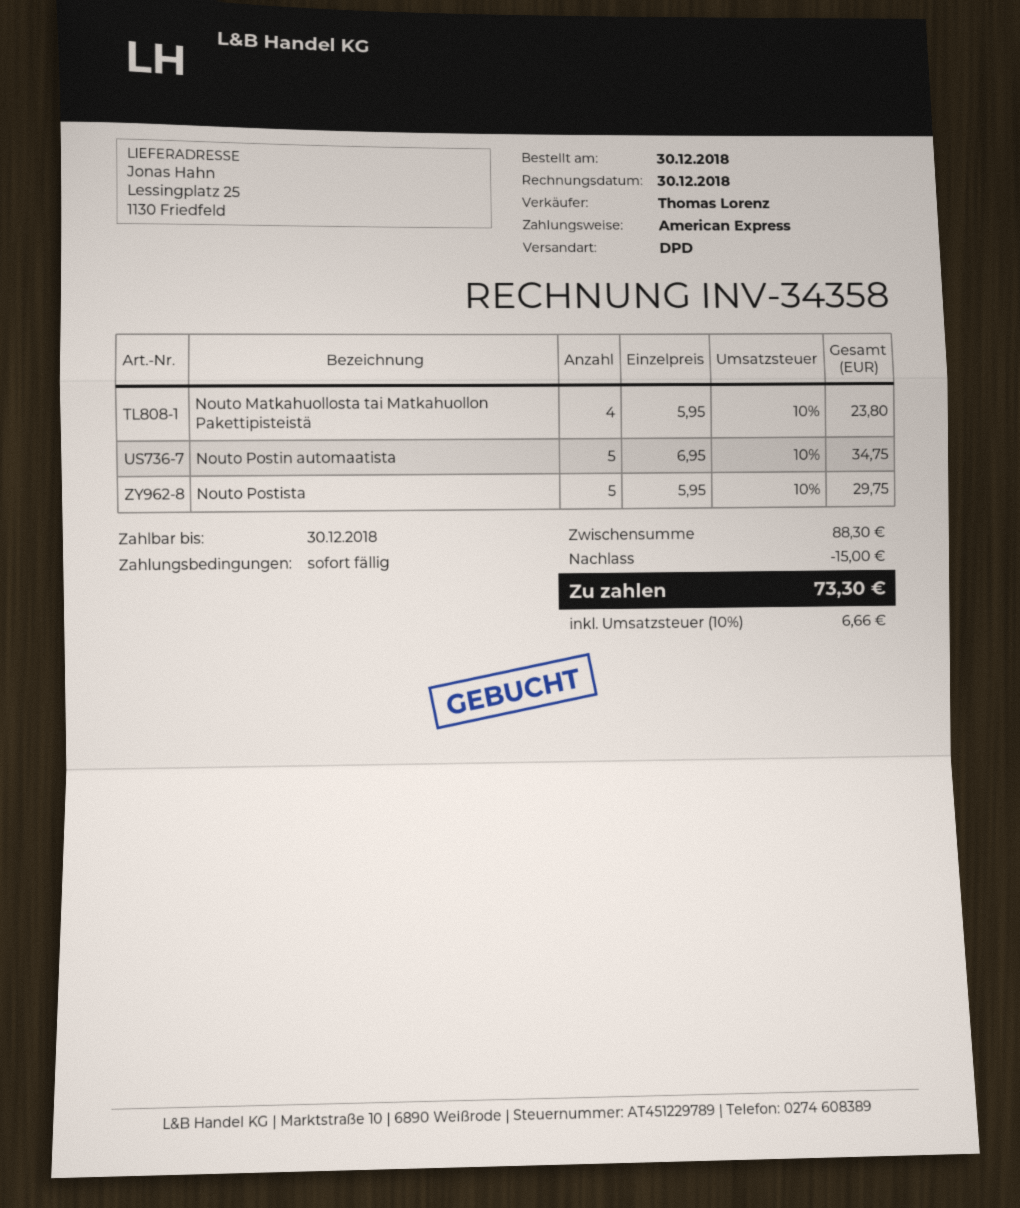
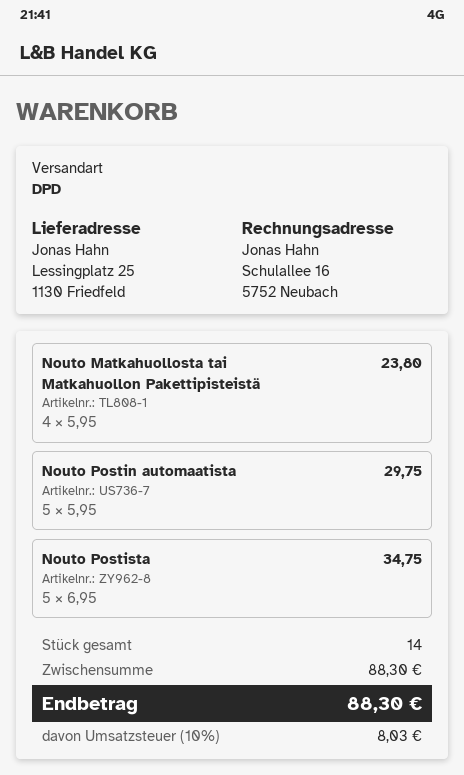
Nouto Postin automaatista: 5 x 6.95 = 34.75 -> 5 x 5.95 = 29.75
Nouto Postista: 5 x 5.95 = 29.75 -> 5 x 6.95 = 34.75
discount: 15.00 -> none
tax: 10% = 6.66 -> 10% = 8.03
total: 73.30 -> 88.30

